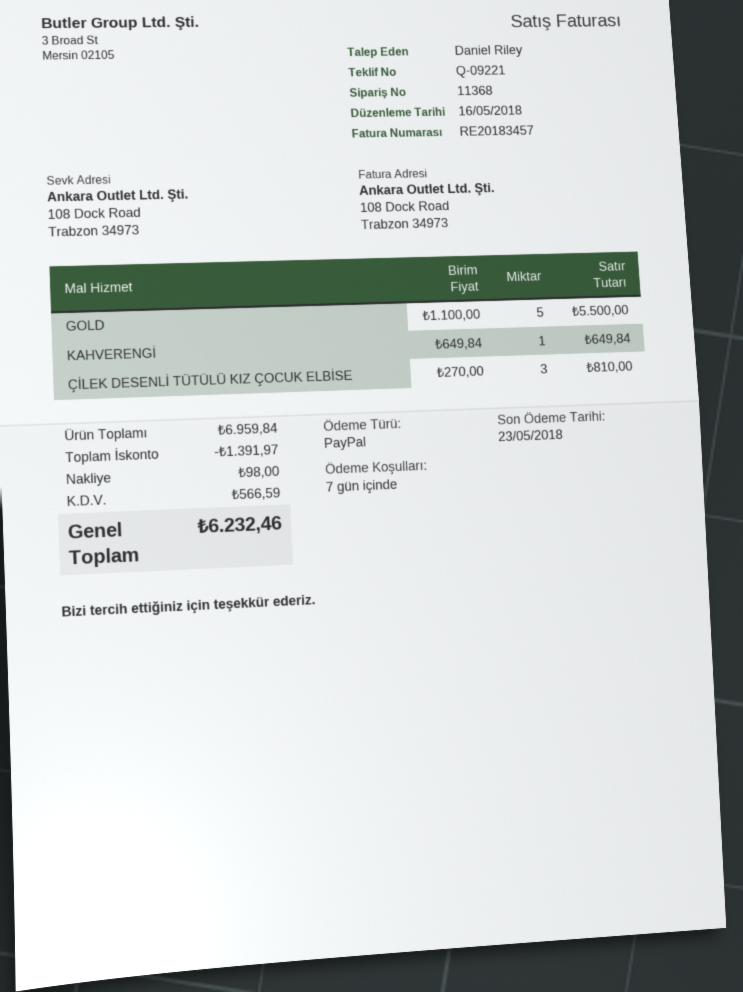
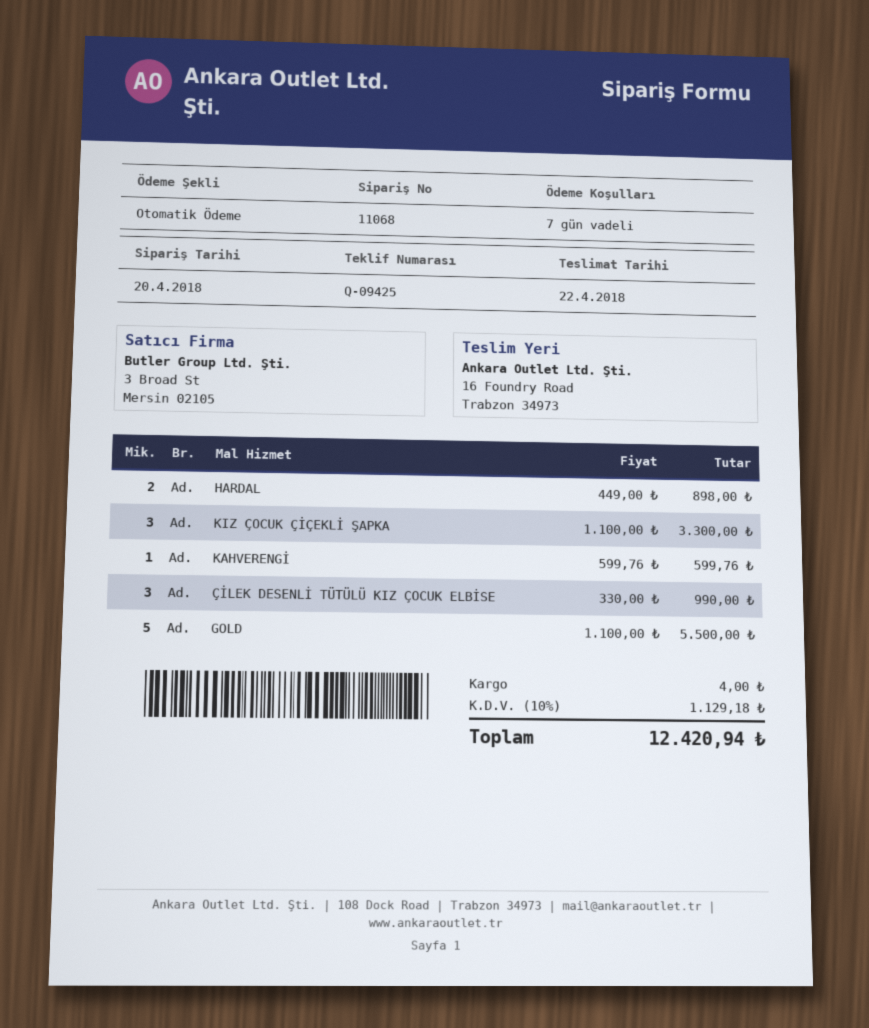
quote number: Q-09221 -> Q-09425
order number: 11368 -> 11068
payment method: PayPal -> direct debit
ship to: 108 Dock Road, Trabzon 34973 -> 16 Foundry Road, Trabzon 34973
KAHVERENGİ: 1 x 649.84 = 649.84 -> 1 x 599.76 = 599.76
ÇİLEK DESENLİ TÜTÜLÜ KIZ ÇOCUK ELBİSE: 3 x 270.00 = 810.00 -> 3 x 330.00 = 990.00
HARDAL: none -> 2 x 449.00 = 898.00
KIZ ÇOCUK ÇİÇEKLİ ŞAPKA: none -> 3 x 1100.00 = 3300.00
discount: 1391.97 -> none
shipping: 98.00 -> 4.00
tax: 566.59 -> 1129.18
total: 6232.46 -> 12420.94

